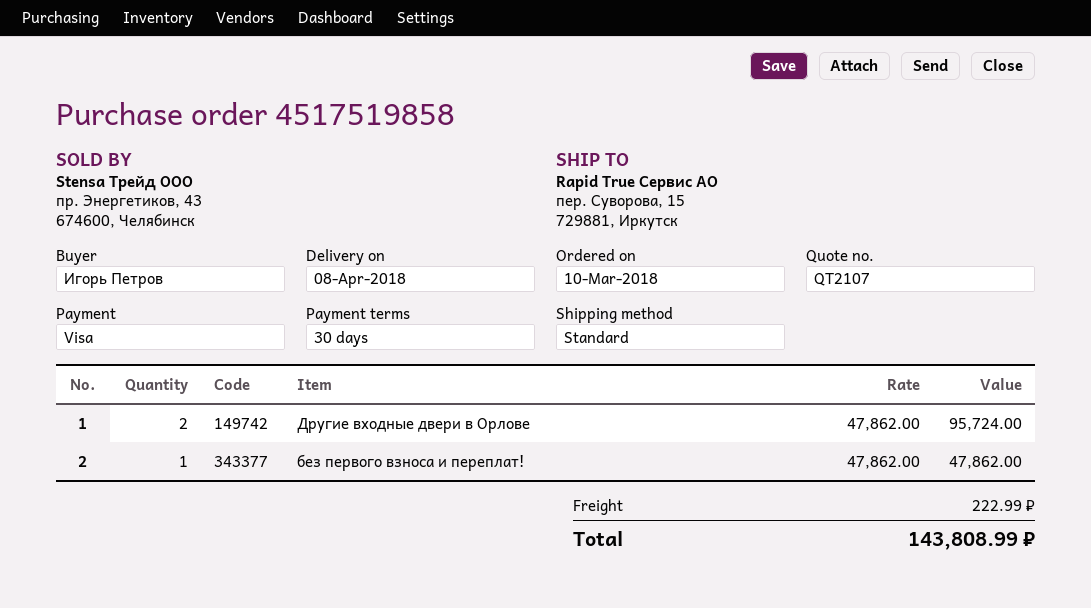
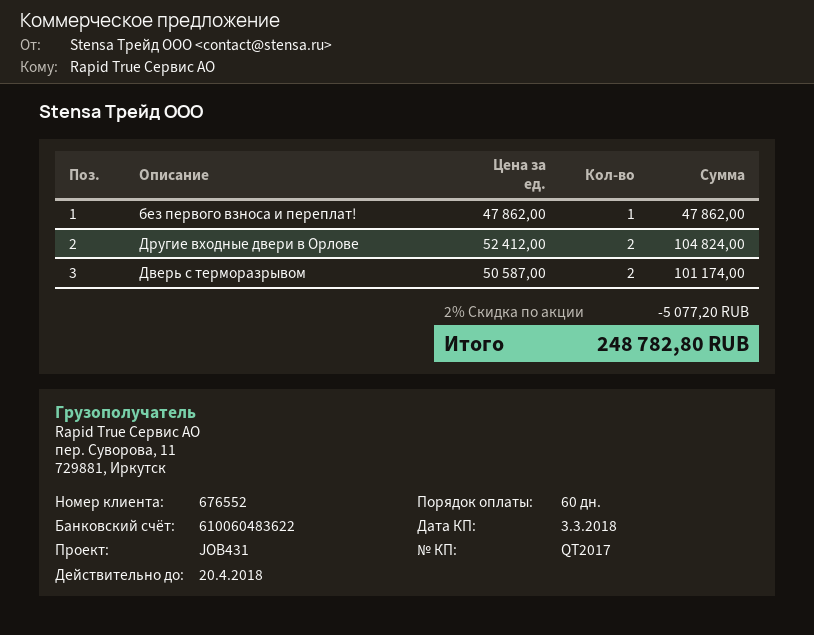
quote number: QT2107 -> QT2017
payment terms: 30 days -> 60 days
ship to: пер. Суворова, 15, 729881, Иркутск -> пер. Суворова, 11, 729881, Иркутск
Другие входные двери в Орлове: 2 x 47862.00 = 95724.00 -> 2 x 52412.00 = 104824.00
Дверь с терморазрывом: none -> 2 x 50587.00 = 101174.00
discount: none -> 2% = 5077.20
shipping: 222.99 -> none
total: 143808.99 -> 248782.80

